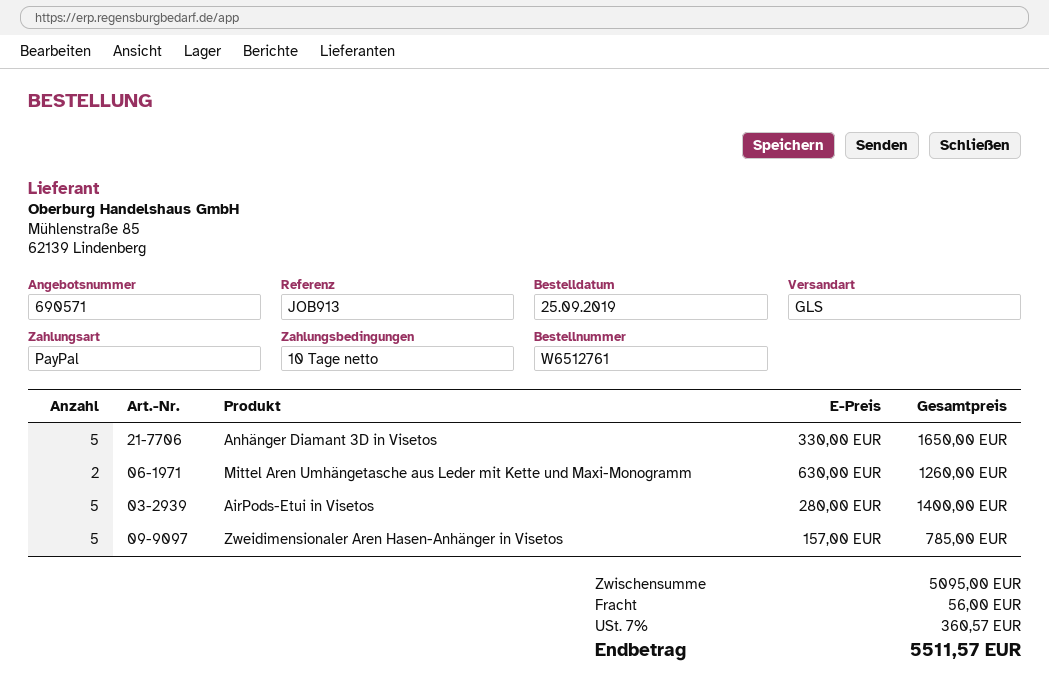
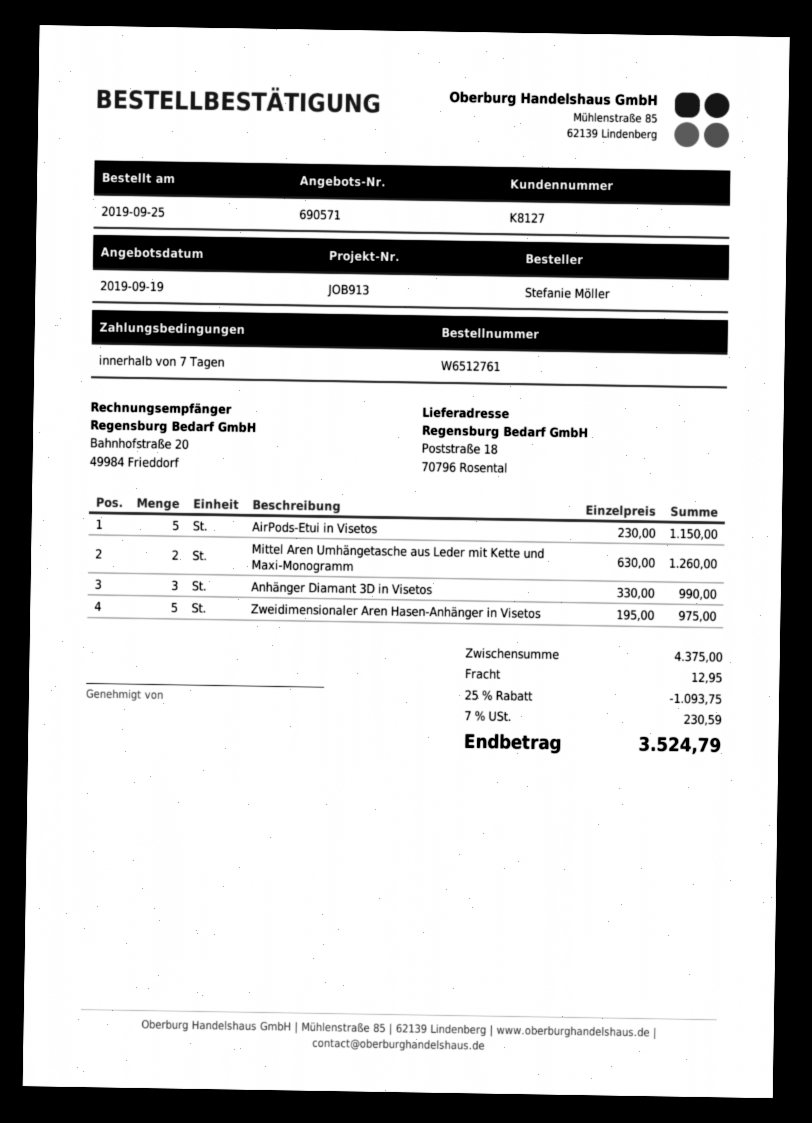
payment terms: 10 days -> 7 days
Anhänger Diamant 3D in Visetos: 5 x 330.00 = 1650.00 -> 3 x 330.00 = 990.00
AirPods-Etui in Visetos: 5 x 280.00 = 1400.00 -> 5 x 230.00 = 1150.00
Zweidimensionaler Aren Hasen-Anhänger in Visetos: 5 x 157.00 = 785.00 -> 5 x 195.00 = 975.00
subtotal: 5095.00 -> 4375.00
discount: none -> 25% = 1093.75
shipping: 56.00 -> 12.95
tax: 7% = 360.57 -> 7% = 230.59
total: 5511.57 -> 3524.79

